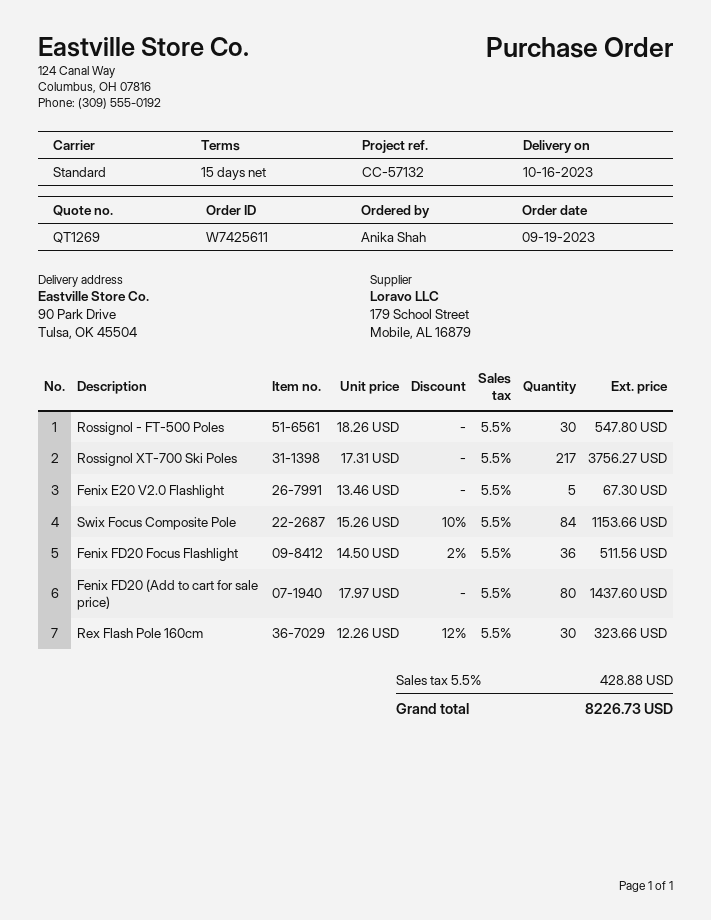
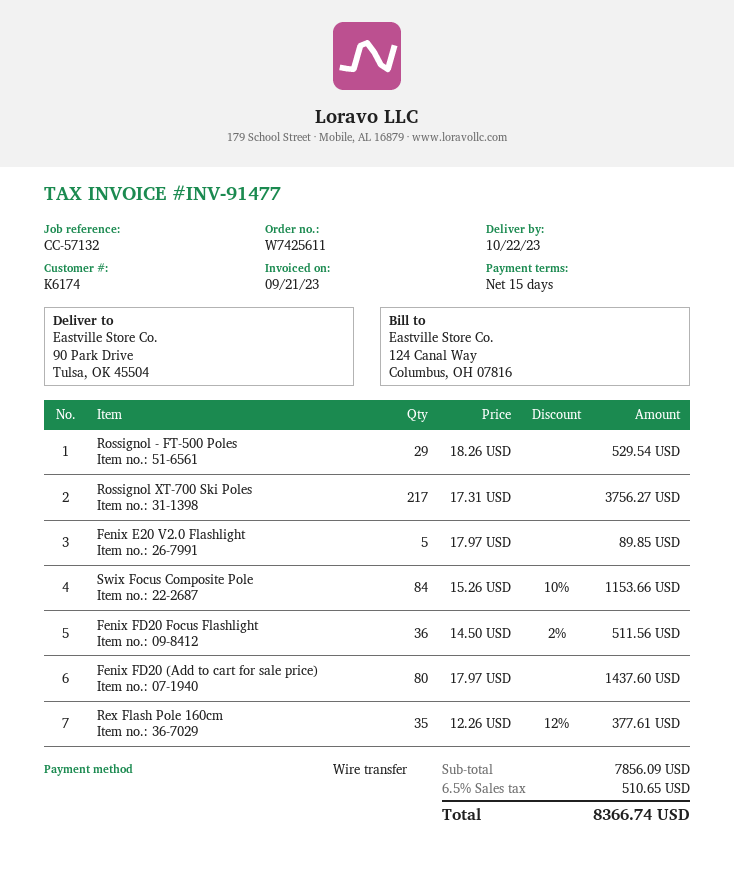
delivery date: 2023-10-16 -> 2023-10-22
Rossignol - FT-500 Poles: 30 x 18.26 = 547.80 -> 29 x 18.26 = 529.54
Fenix E20 V2.0 Flashlight: 5 x 13.46 = 67.30 -> 5 x 17.97 = 89.85
Rex Flash Pole 160cm: 30 x 12.26 - 12% = 323.66 -> 35 x 12.26 - 12% = 377.61
tax: 5.5% = 428.88 -> 6.5% = 510.65
total: 8226.73 -> 8366.74

